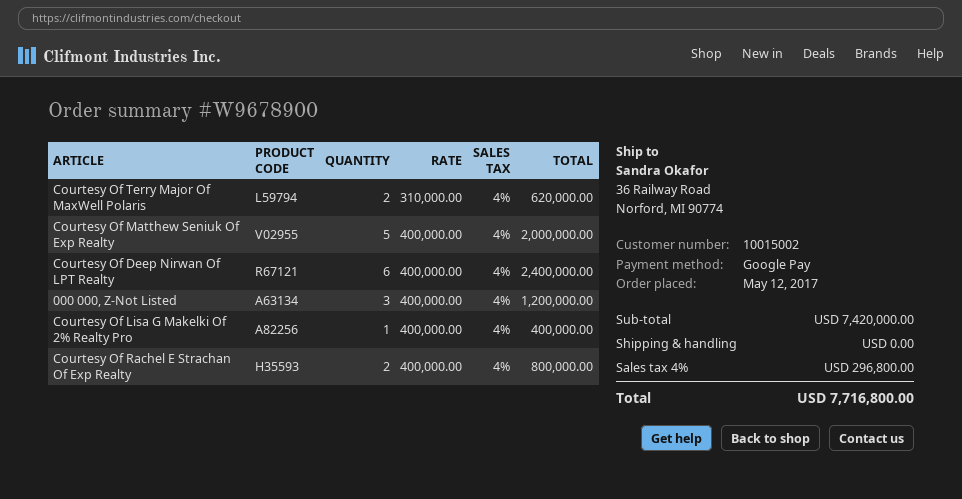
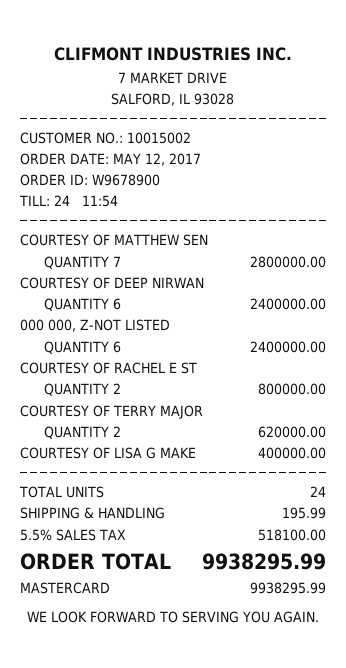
payment method: Google Pay -> Mastercard
Courtesy Of Matthew Seniuk Of Exp Realty: 5 for 2000000.00 -> 7 for 2800000.00
000 000, Z-Not Listed: 3 for 1200000.00 -> 6 for 2400000.00
shipping: 0.00 -> 195.99
tax: 4% = 296800.00 -> 5.5% = 518100.00
total: 7716800.00 -> 9938295.99

